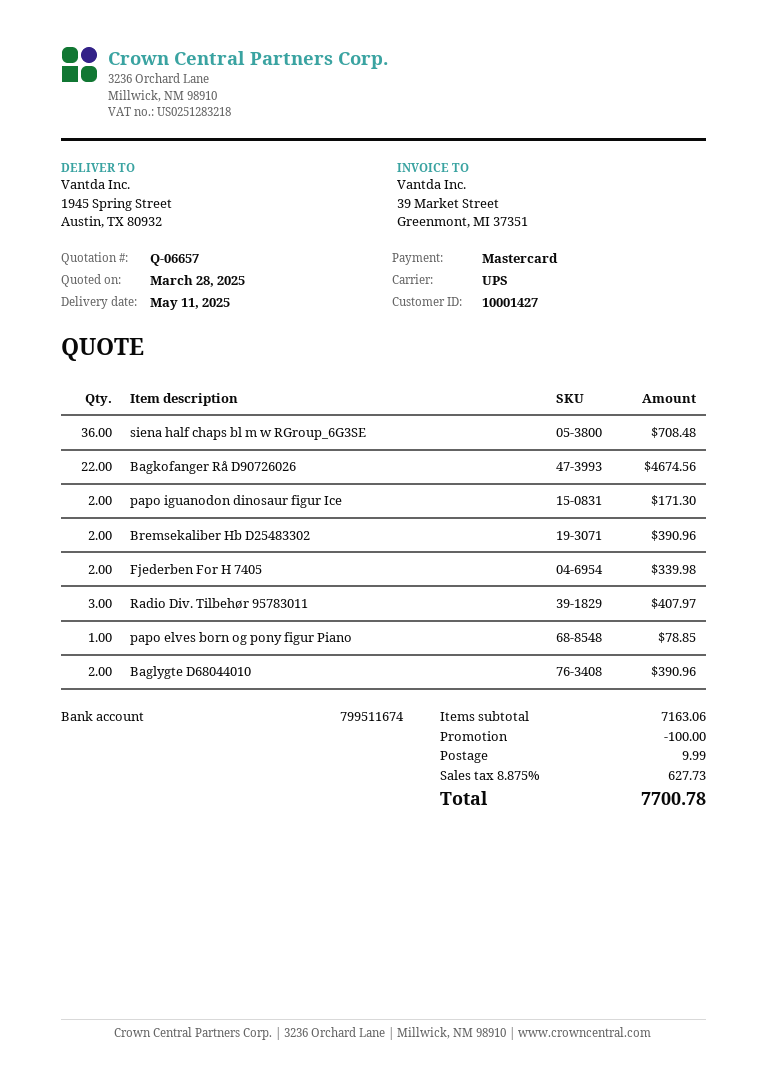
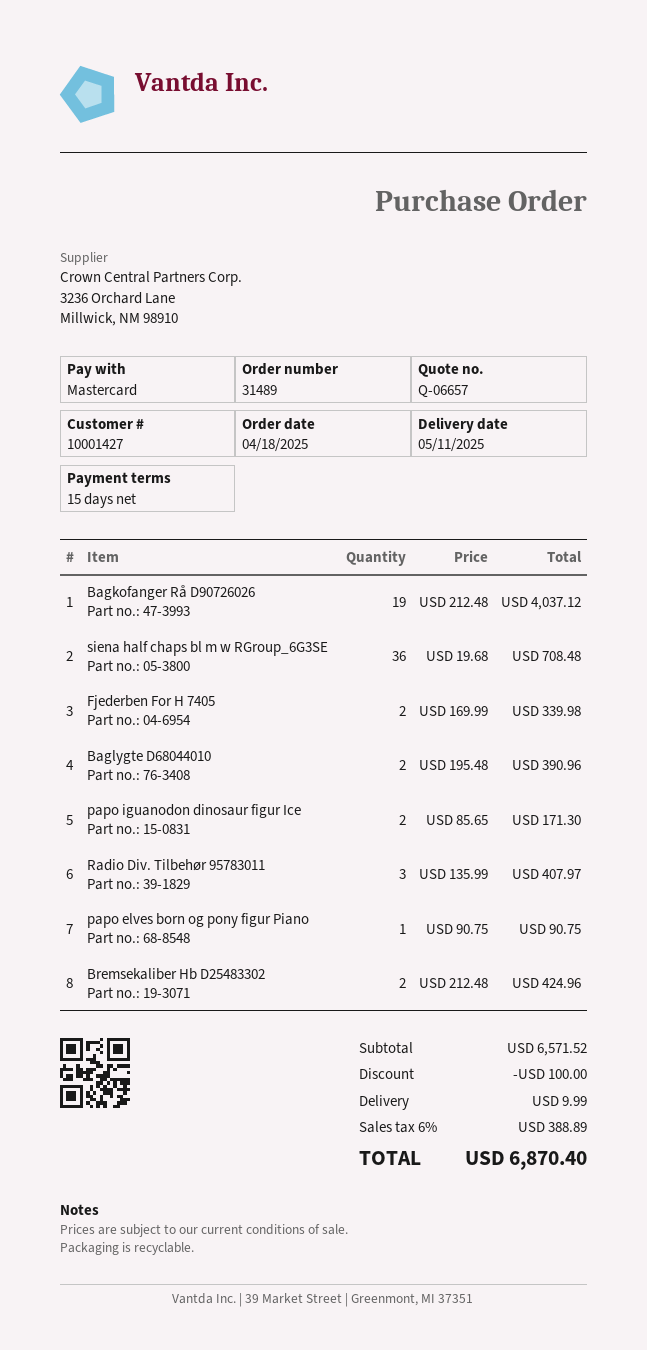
Bagkofanger Rå D90726026: 22 for 4674.56 -> 19 for 4037.12
Bremsekaliber Hb D25483302: 2 for 390.96 -> 2 for 424.96
papo elves born og pony figur Piano: 1 for 78.85 -> 1 for 90.75
subtotal: 7163.06 -> 6571.52
tax: 8.875% = 627.73 -> 6% = 388.89
total: 7700.78 -> 6870.40

